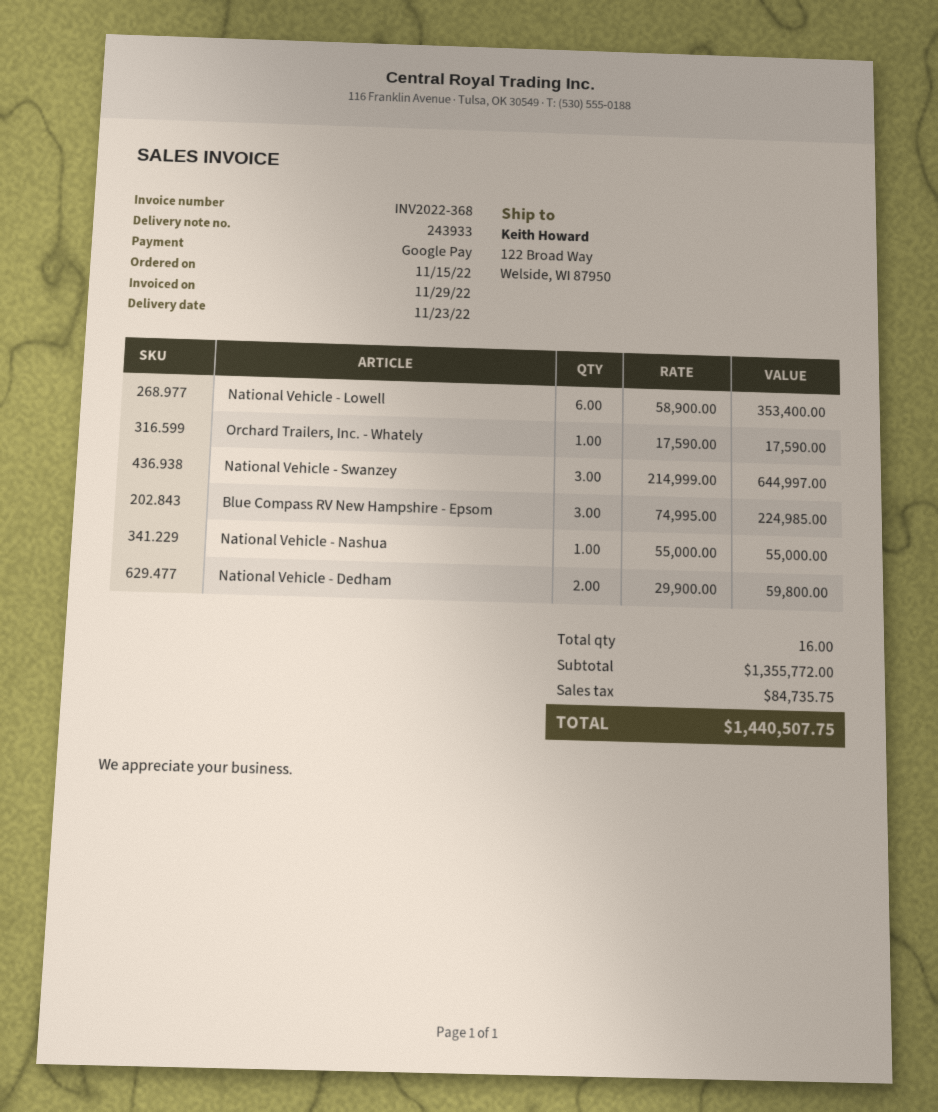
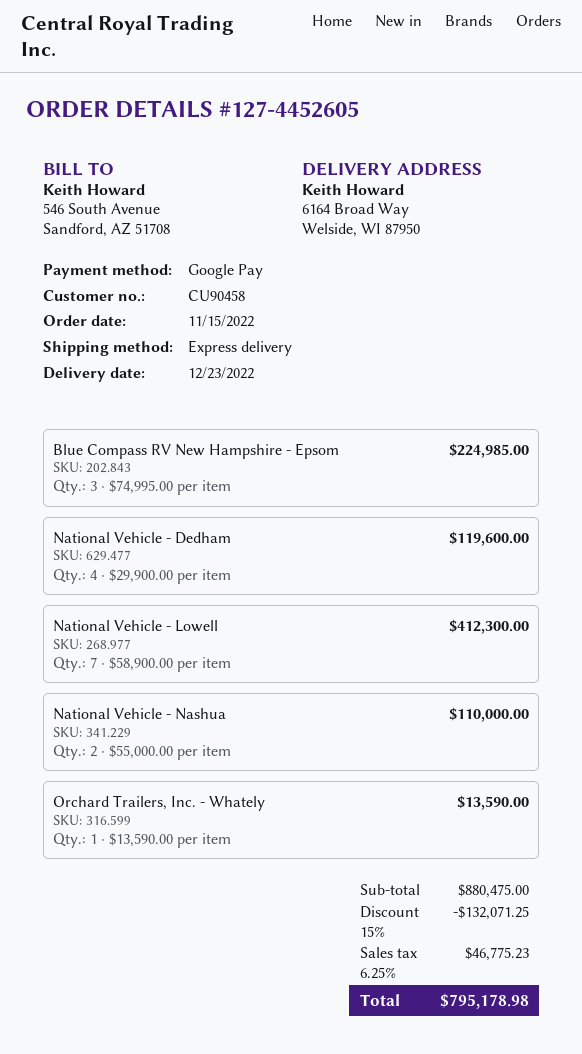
delivery date: 2022-11-23 -> 2022-12-23
ship to: 122 Broad Way, Welside, WI 87950 -> 6164 Broad Way, Welside, WI 87950
National Vehicle - Lowell: 6 x 58900.00 = 353400.00 -> 7 x 58900.00 = 412300.00
Orchard Trailers, Inc. - Whately: 1 x 17590.00 = 17590.00 -> 1 x 13590.00 = 13590.00
National Vehicle - Swanzey: 3 x 214999.00 = 644997.00 -> none
National Vehicle - Nashua: 1 x 55000.00 = 55000.00 -> 2 x 55000.00 = 110000.00
National Vehicle - Dedham: 2 x 29900.00 = 59800.00 -> 4 x 29900.00 = 119600.00
subtotal: 1355772.00 -> 880475.00
discount: none -> 15% = 132071.25
tax: 84735.75 -> 46775.23
total: 1440507.75 -> 795178.98

